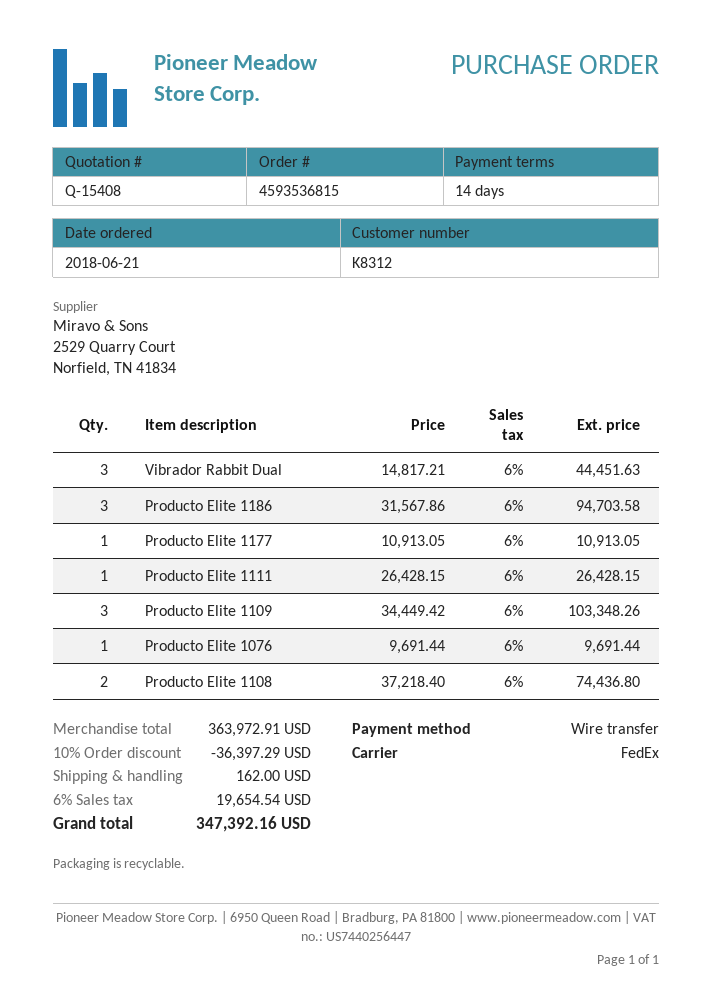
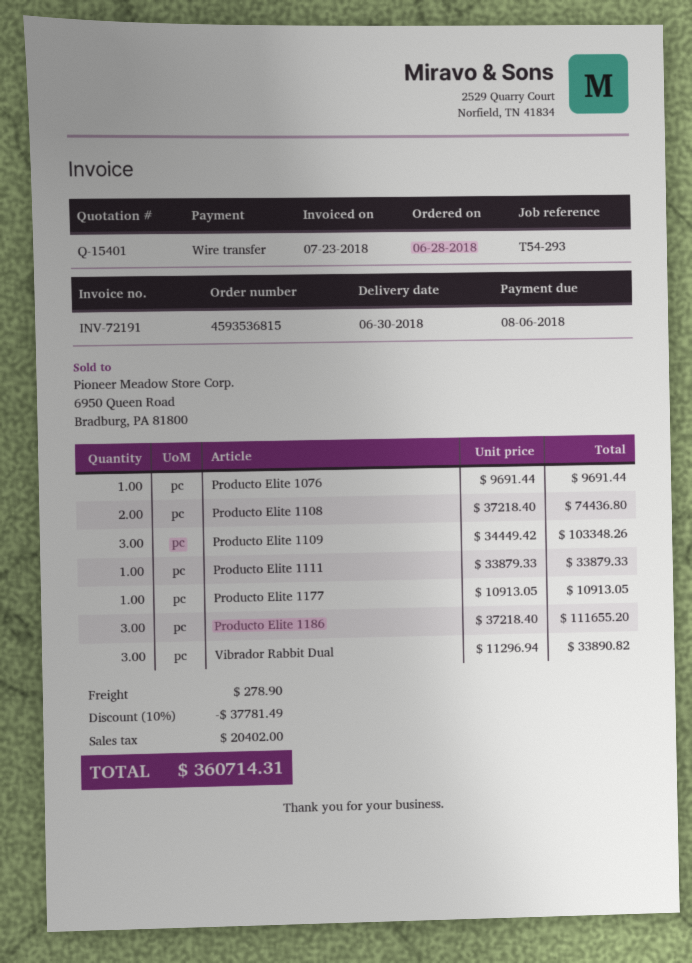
quote number: Q-15408 -> Q-15401
order date: 2018-06-21 -> 2018-06-28
Vibrador Rabbit Dual: 3 x 14817.21 = 44451.63 -> 3 x 11296.94 = 33890.82
Producto Elite 1186: 3 x 31567.86 = 94703.58 -> 3 x 37218.40 = 111655.20
Producto Elite 1111: 1 x 26428.15 = 26428.15 -> 1 x 33879.33 = 33879.33
discount: 10% = 36397.29 -> 10% = 37781.49
shipping: 162.00 -> 278.90
tax: 19654.54 -> 20402.00
total: 347392.16 -> 360714.31

